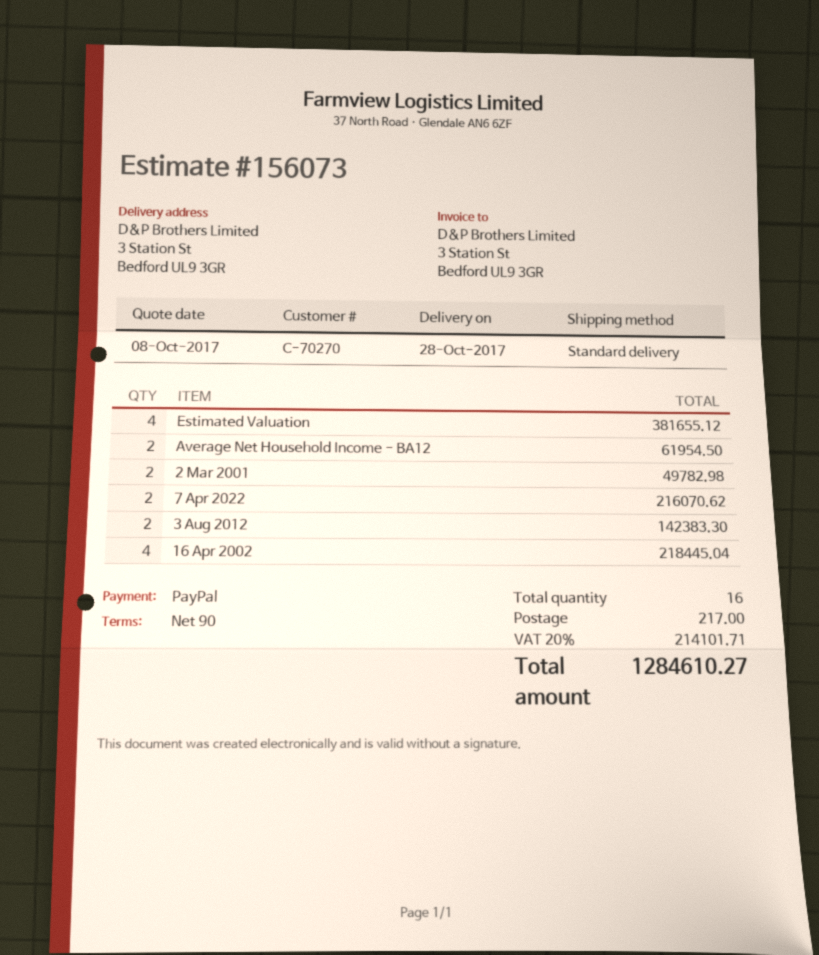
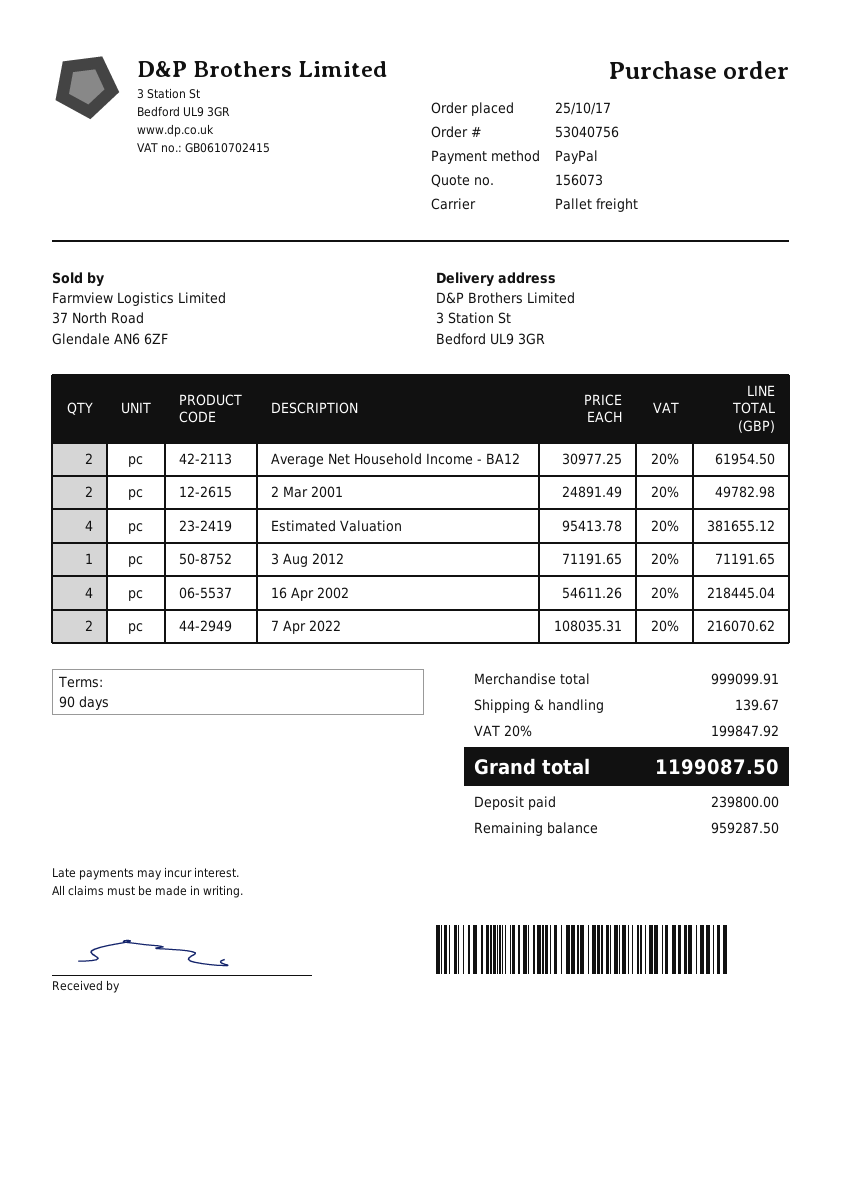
shipping method: standard -> pallet freight
3 Aug 2012: 2 for 142383.30 -> 1 for 71191.65
shipping: 217.00 -> 139.67
tax: 20% = 214101.71 -> 20% = 199847.92
total: 1284610.27 -> 1199087.50

